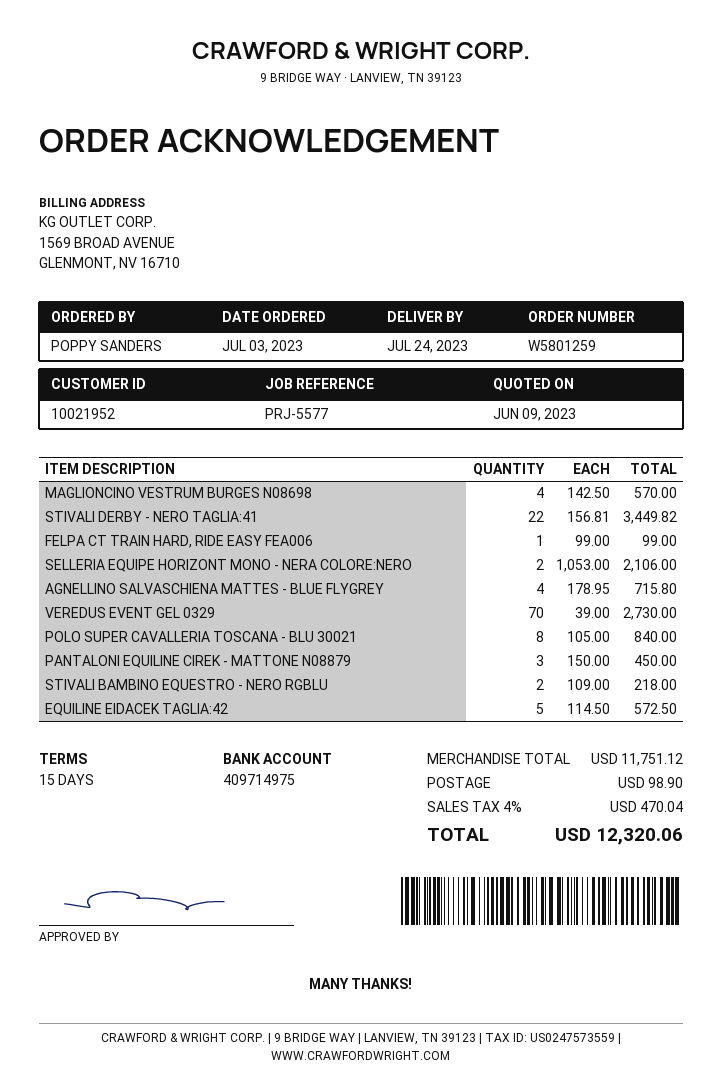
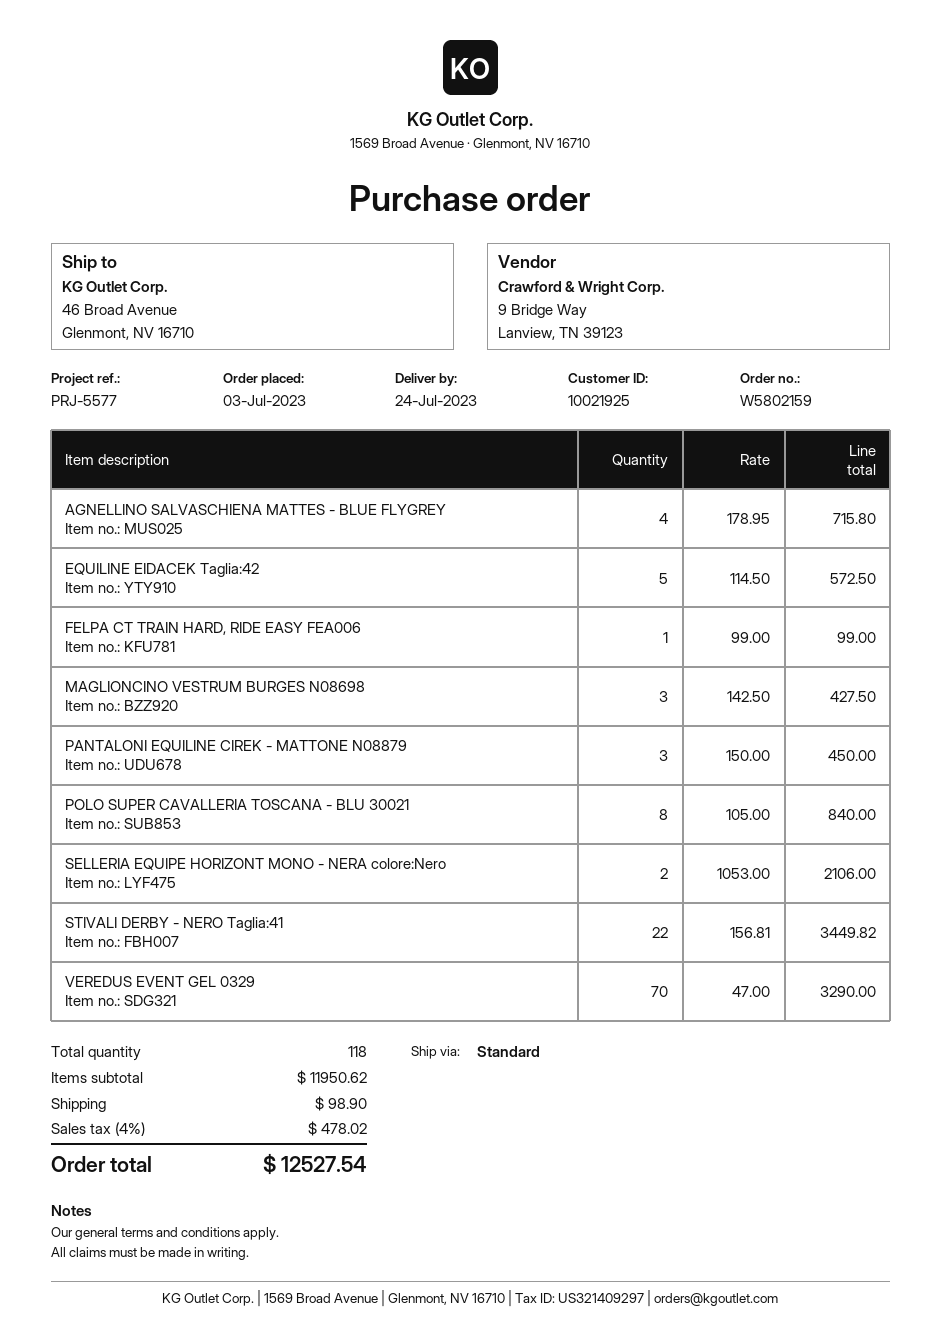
order number: W5801259 -> W5802159
customer number: 10021952 -> 10021925
MAGLIONCINO VESTRUM BURGES N08698: 4 x 142.50 = 570.00 -> 3 x 142.50 = 427.50
VEREDUS EVENT GEL 0329: 70 x 39.00 = 2730.00 -> 70 x 47.00 = 3290.00
STIVALI BAMBINO EQUESTRO - NERO RGBLU: 2 x 109.00 = 218.00 -> none
subtotal: 11751.12 -> 11950.62
tax: 4% = 470.04 -> 4% = 478.02
total: 12320.06 -> 12527.54

